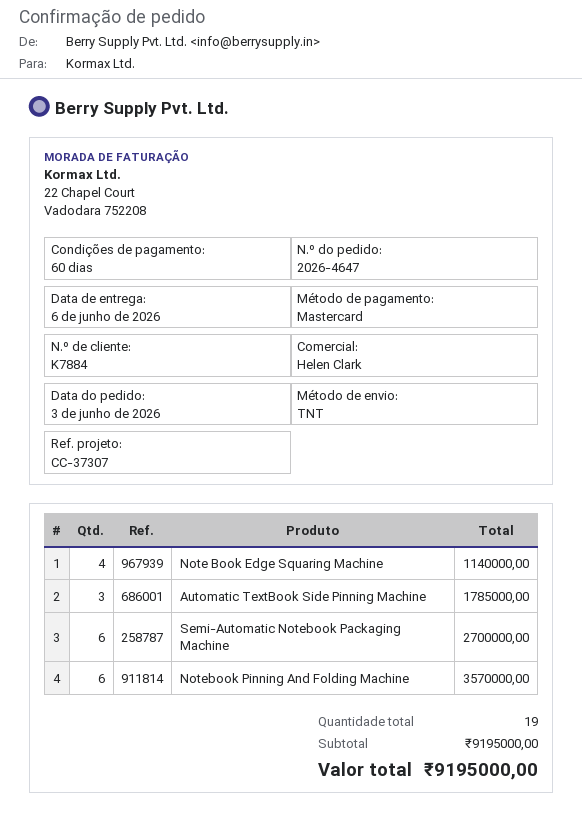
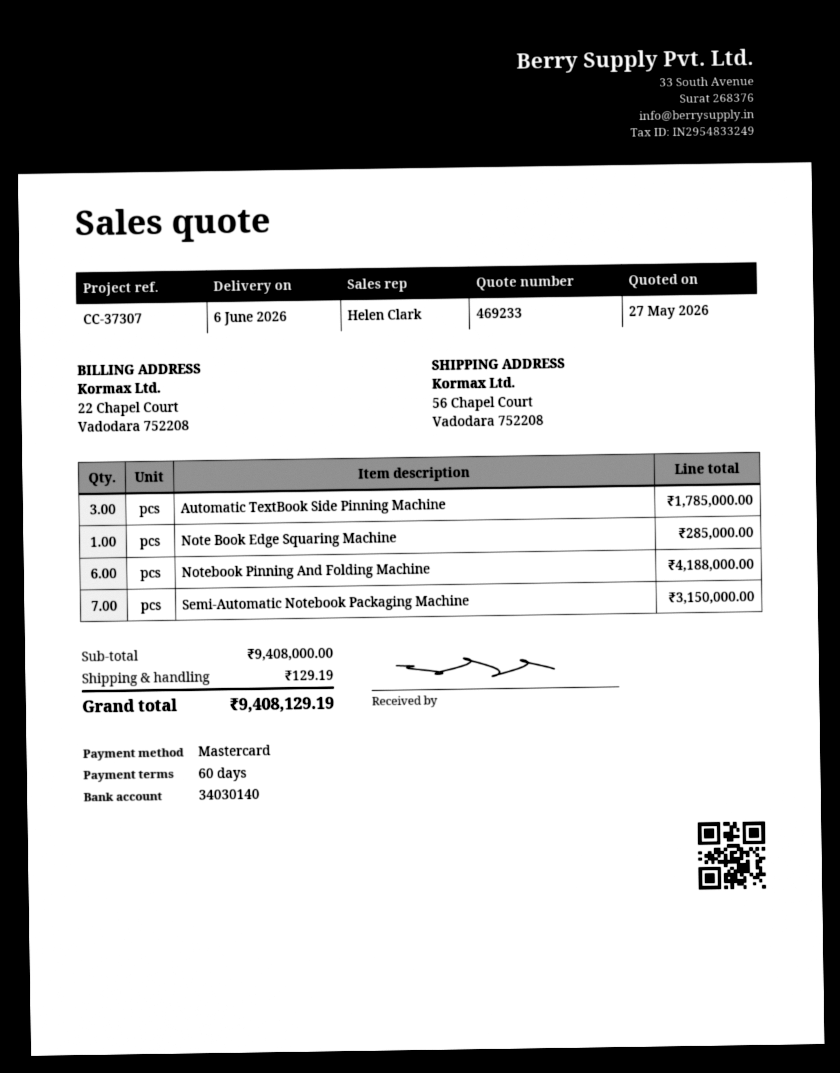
Note Book Edge Squaring Machine: 4 for 1140000.00 -> 1 for 285000.00
Semi-Automatic Notebook Packaging Machine: 6 for 2700000.00 -> 7 for 3150000.00
Notebook Pinning And Folding Machine: 6 for 3570000.00 -> 6 for 4188000.00
subtotal: 9195000.00 -> 9408000.00
shipping: none -> 129.19
total: 9195000.00 -> 9408129.19

